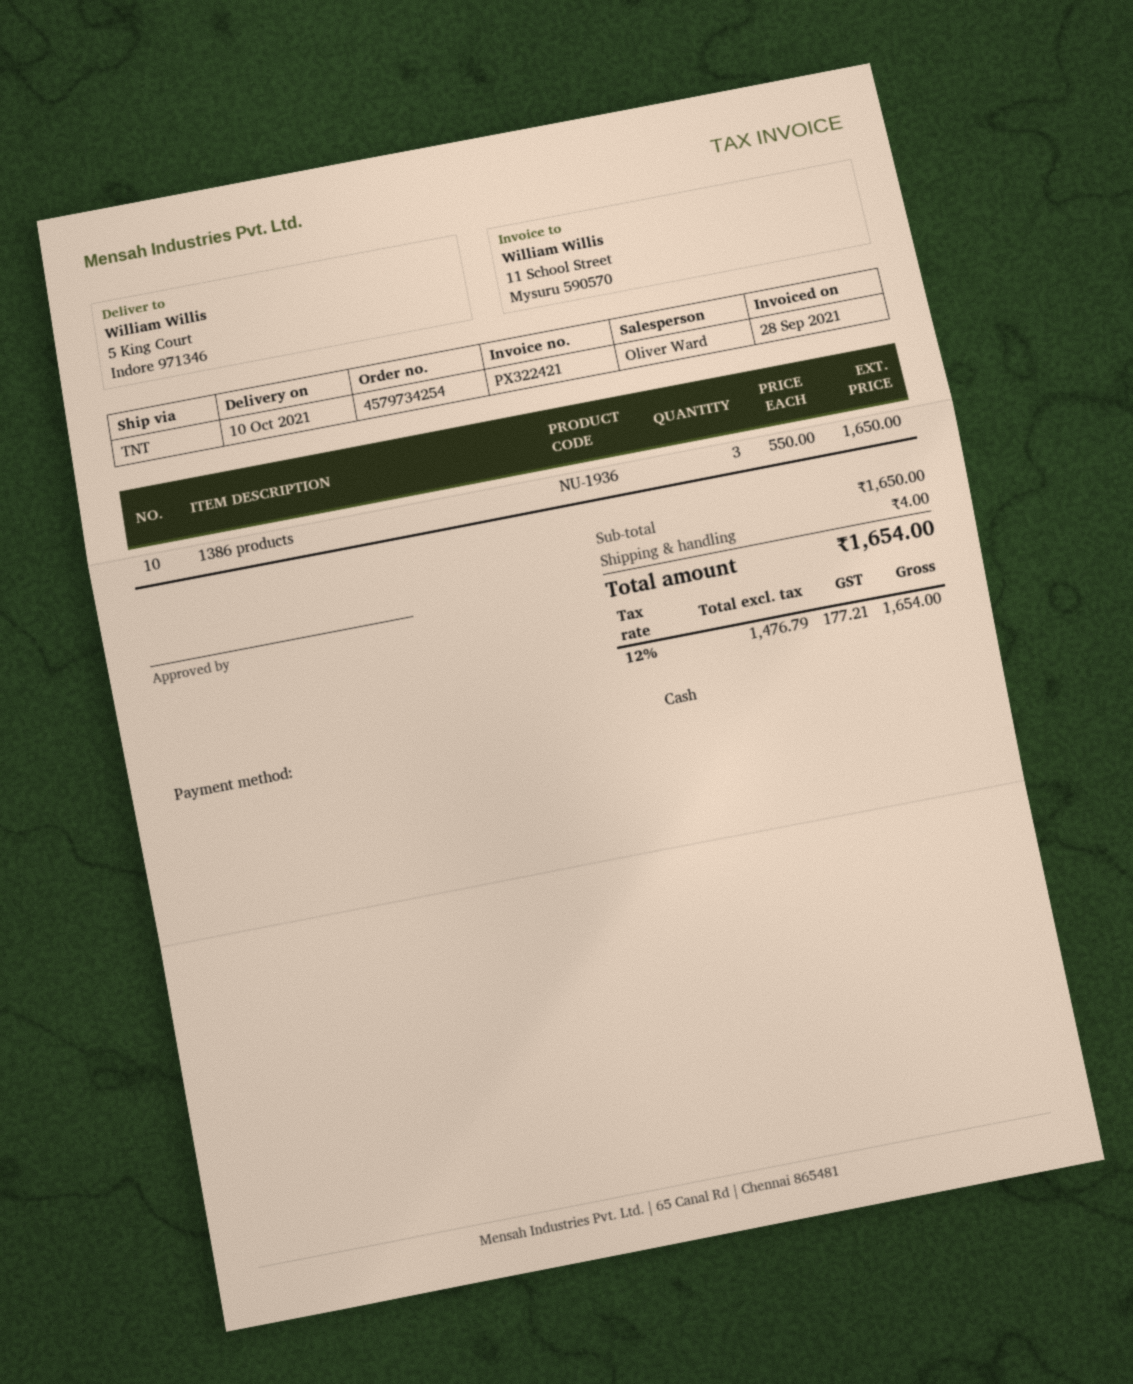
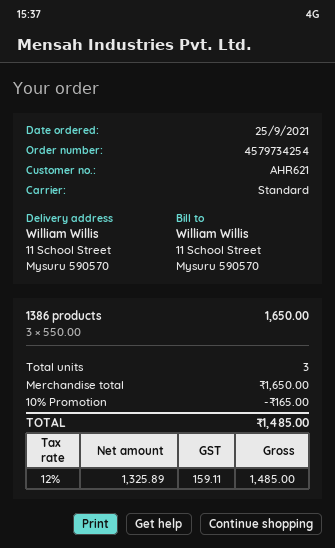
shipping method: TNT -> standard
ship to: 5 King Court, Indore 971346 -> 11 School Street, Mysuru 590570
discount: none -> 10% = 165.00
shipping: 4.00 -> none
net: 1476.79 -> 1325.89
tax: 12% = 177.21 -> 12% = 159.11
total: 1654.00 -> 1485.00

